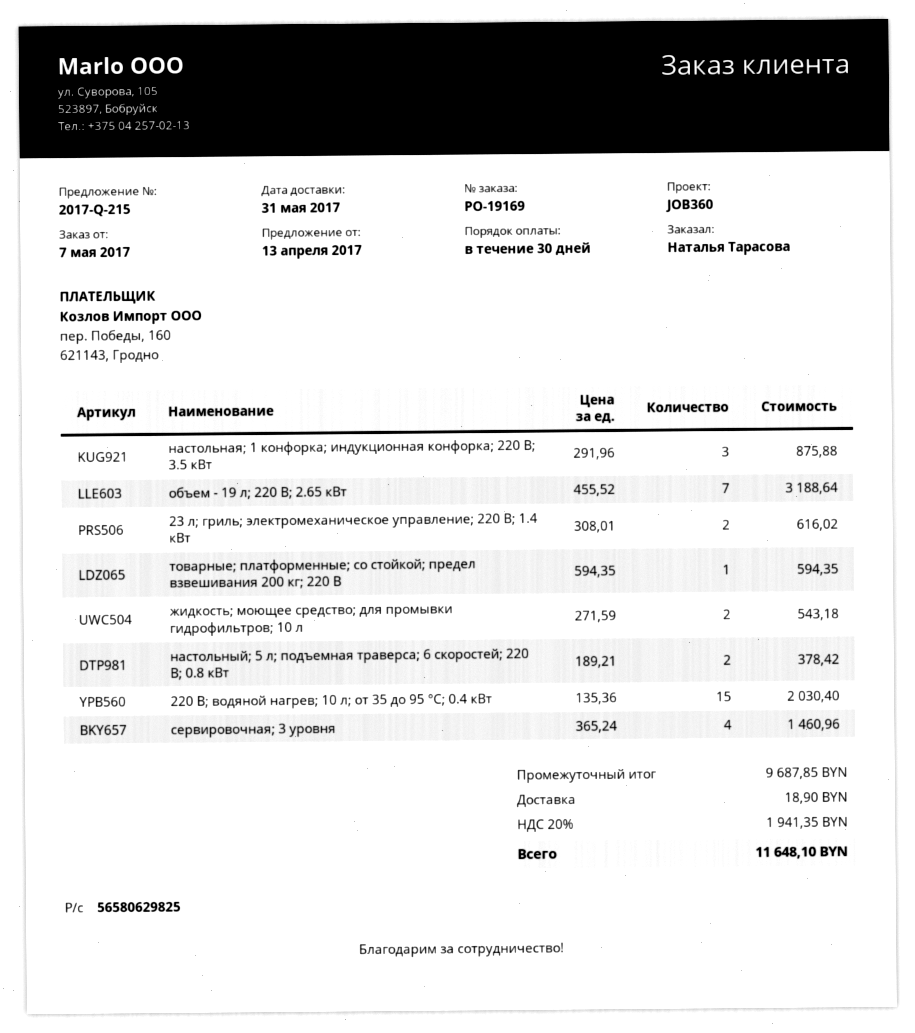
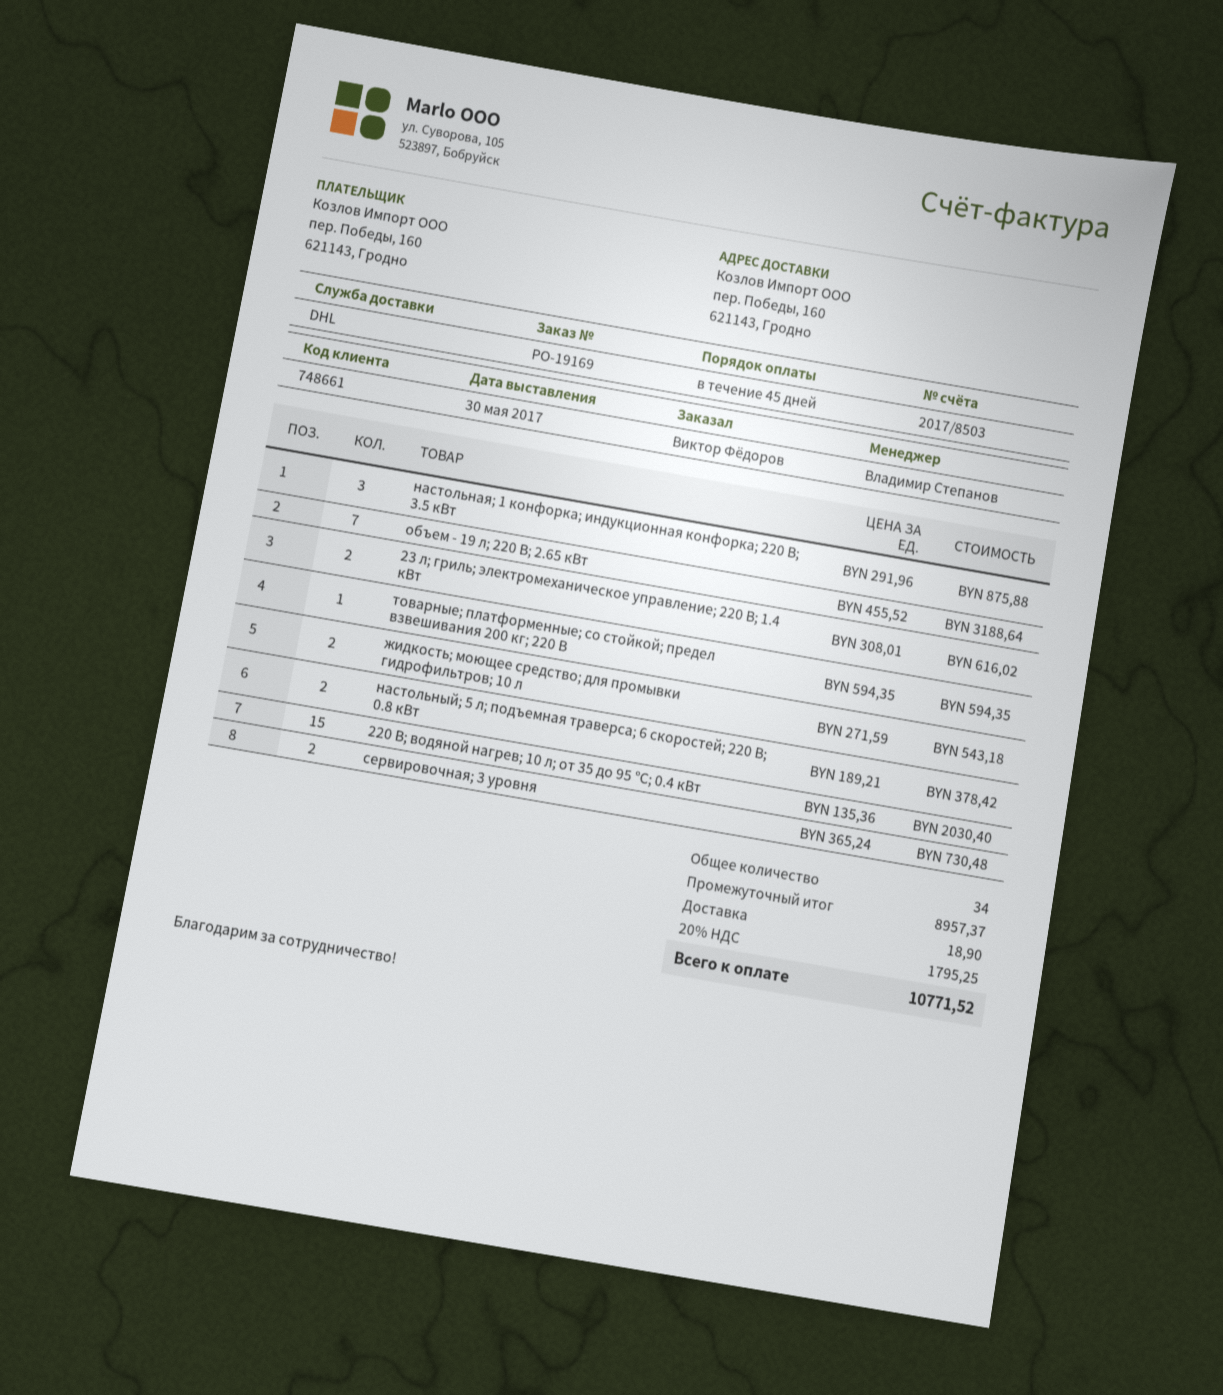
payment terms: 30 days -> 45 days
ordered by: Наталья Тарасова -> Виктор Фёдоров
сервировочная; 3 уровня: 4 x 365.24 = 1460.96 -> 2 x 365.24 = 730.48
subtotal: 9687.85 -> 8957.37
tax: 20% = 1941.35 -> 20% = 1795.25
total: 11648.10 -> 10771.52

